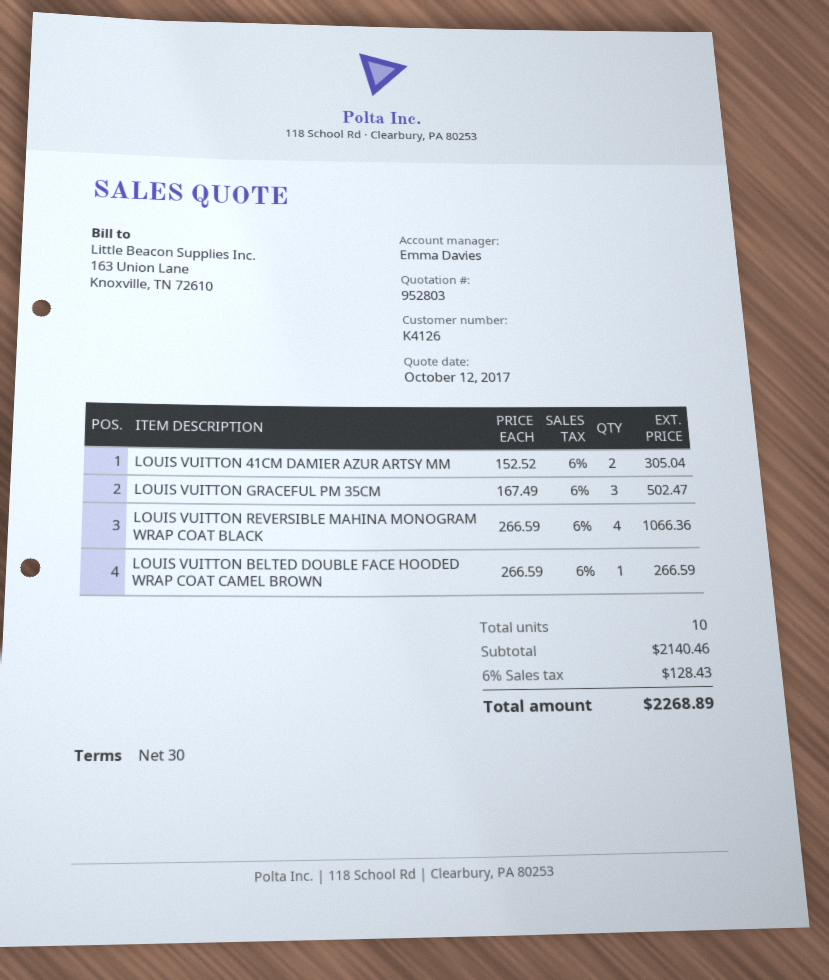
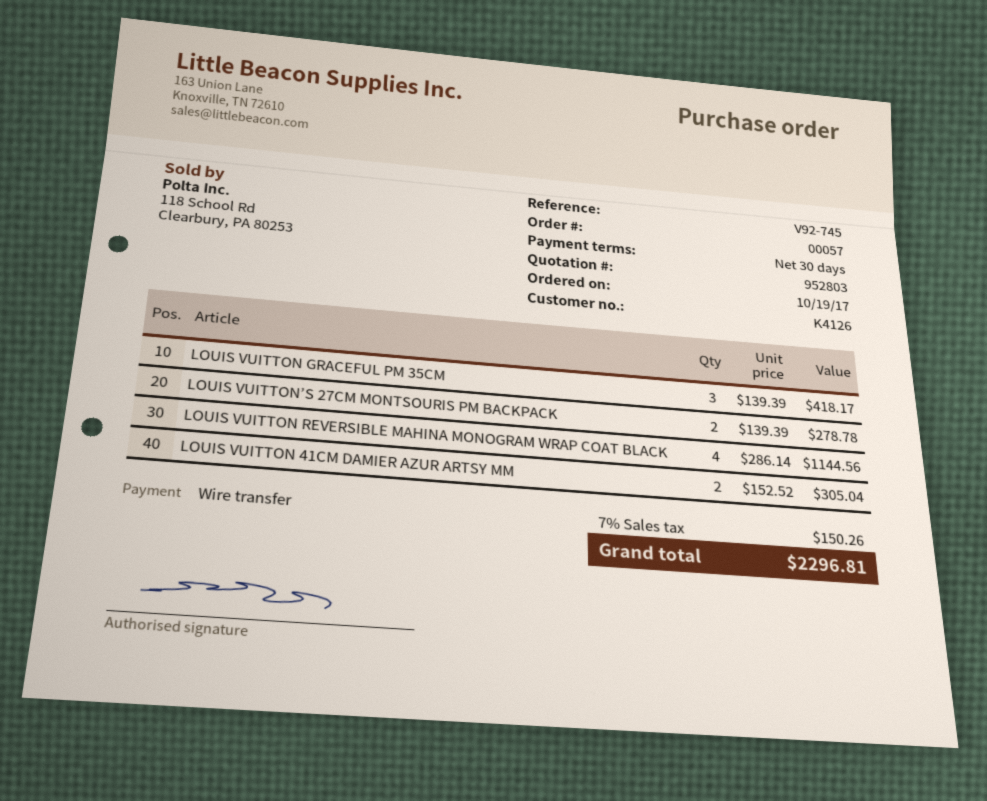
LOUIS VUITTON GRACEFUL PM 35CM: 3 x 167.49 = 502.47 -> 3 x 139.39 = 418.17
LOUIS VUITTON REVERSIBLE MAHINA MONOGRAM WRAP COAT BLACK: 4 x 266.59 = 1066.36 -> 4 x 286.14 = 1144.56
LOUIS VUITTON BELTED DOUBLE FACE HOODED WRAP COAT CAMEL BROWN: 1 x 266.59 = 266.59 -> none
LOUIS VUITTON’S 27CM MONTSOURIS PM BACKPACK: none -> 2 x 139.39 = 278.78
tax: 6% = 128.43 -> 7% = 150.26
total: 2268.89 -> 2296.81

